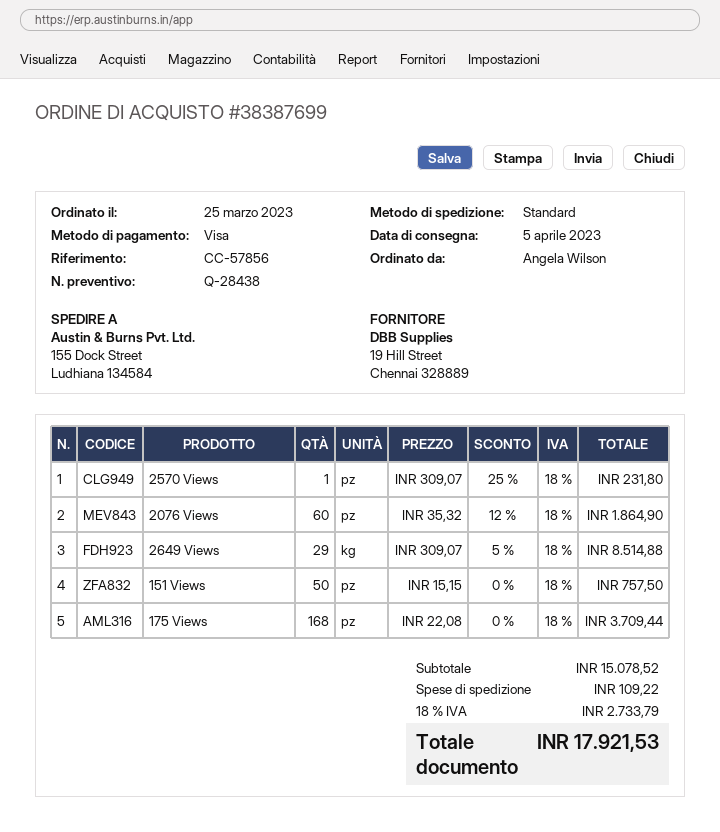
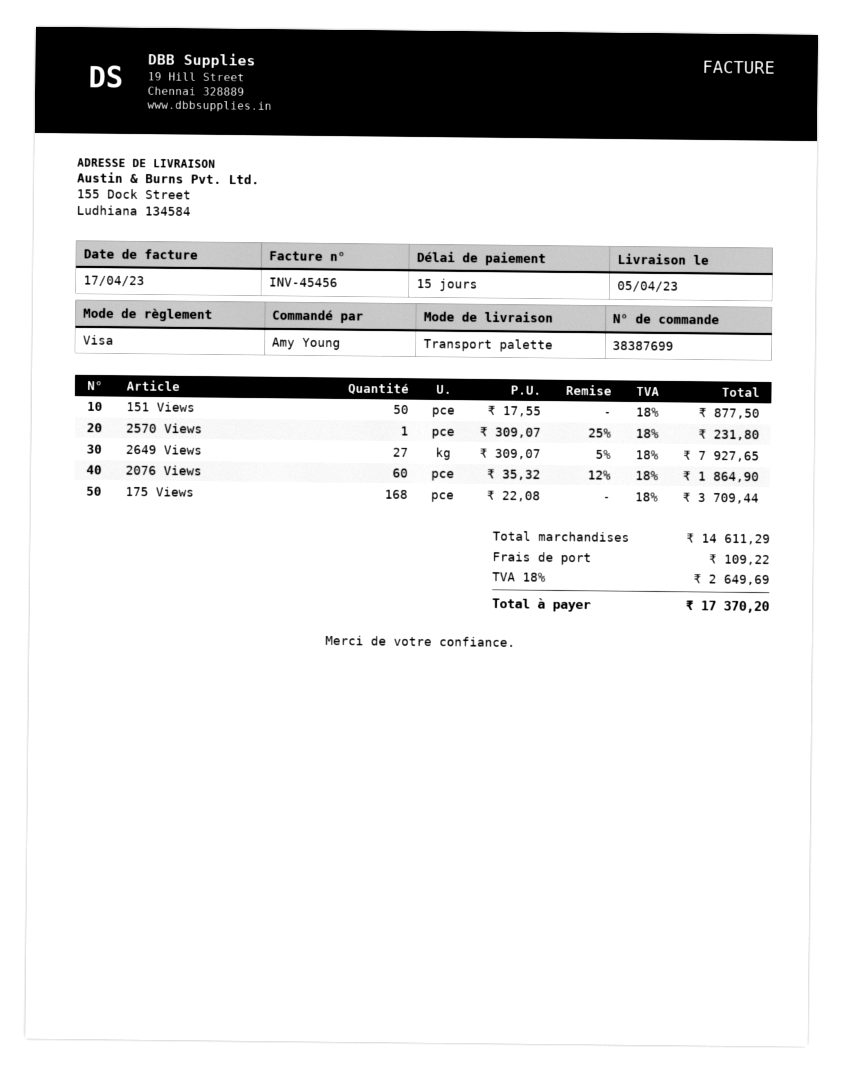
ordered by: Angela Wilson -> Amy Young
shipping method: standard -> pallet freight
2649 Views: 29 x 309.07 - 5% = 8514.88 -> 27 x 309.07 - 5% = 7927.65
151 Views: 50 x 15.15 = 757.50 -> 50 x 17.55 = 877.50
subtotal: 15078.52 -> 14611.29
tax: 18% = 2733.79 -> 18% = 2649.69
total: 17921.53 -> 17370.20

